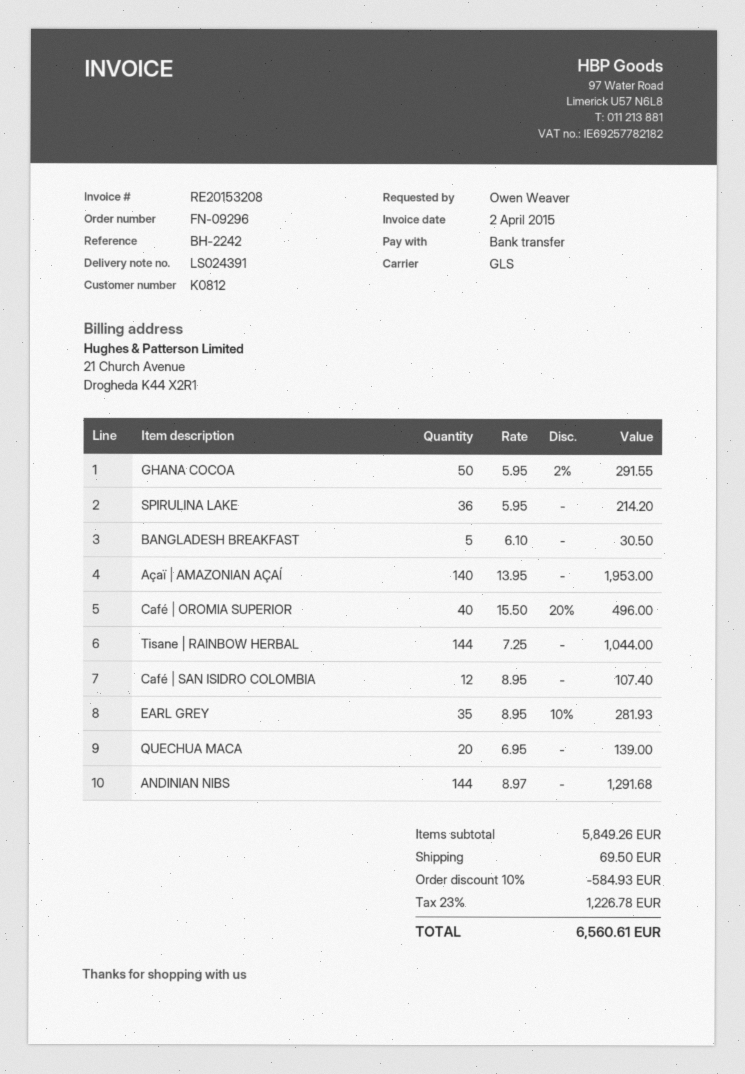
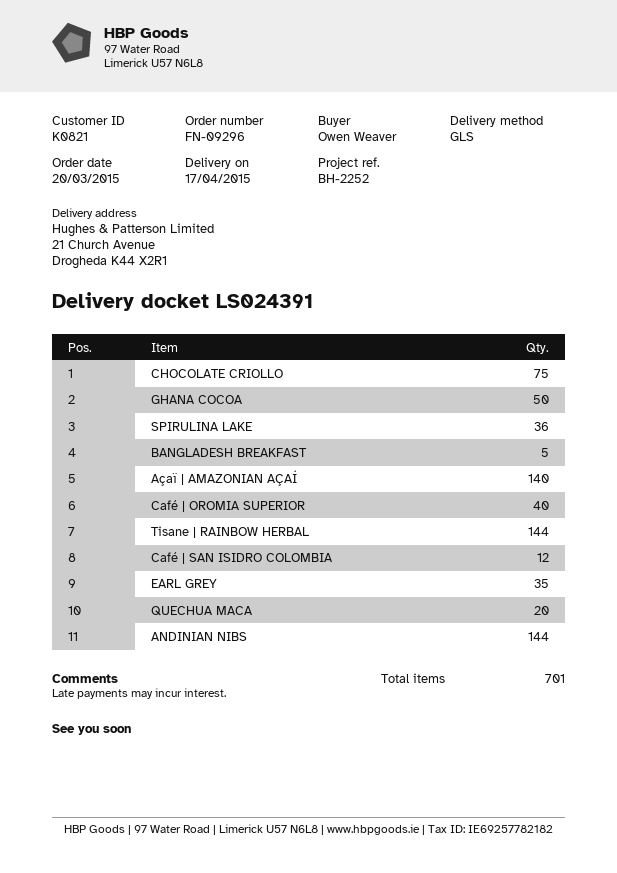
customer number: K0812 -> K0821
reference: BH-2242 -> BH-2252
CHOCOLATE CRIOLLO: none -> 75

